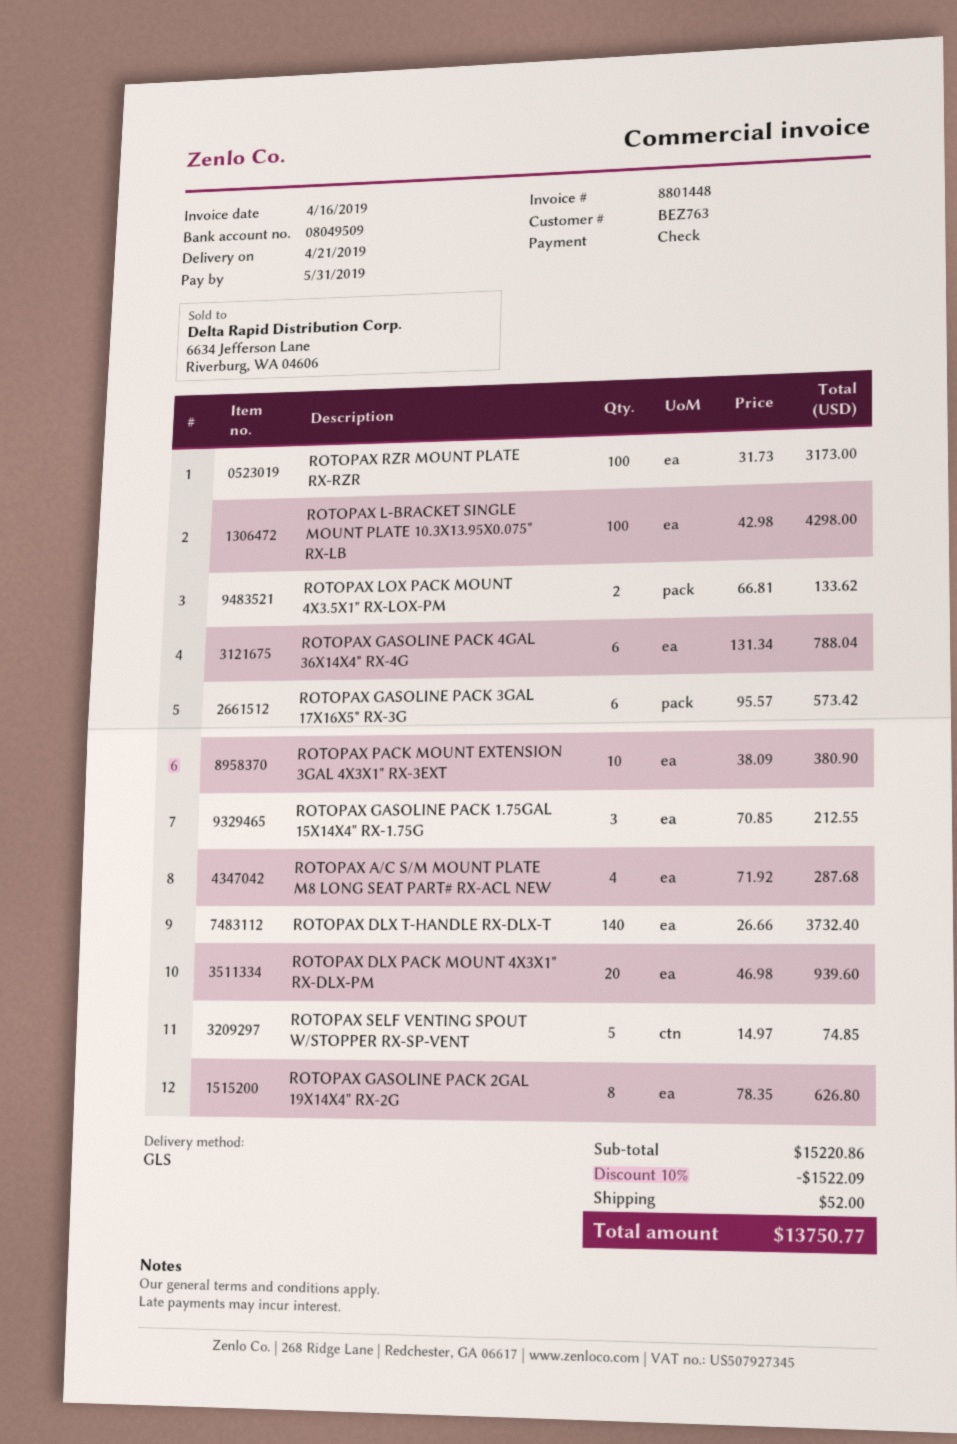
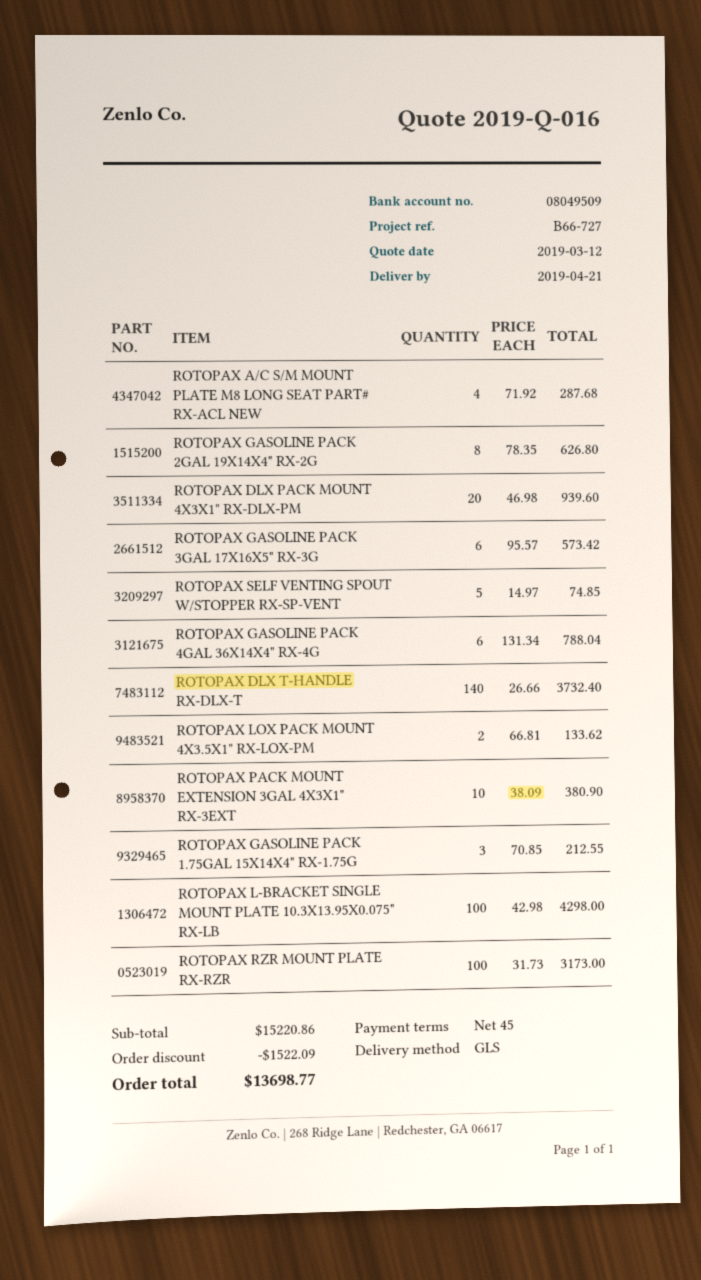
shipping: 52.00 -> none
total: 13750.77 -> 13698.77

